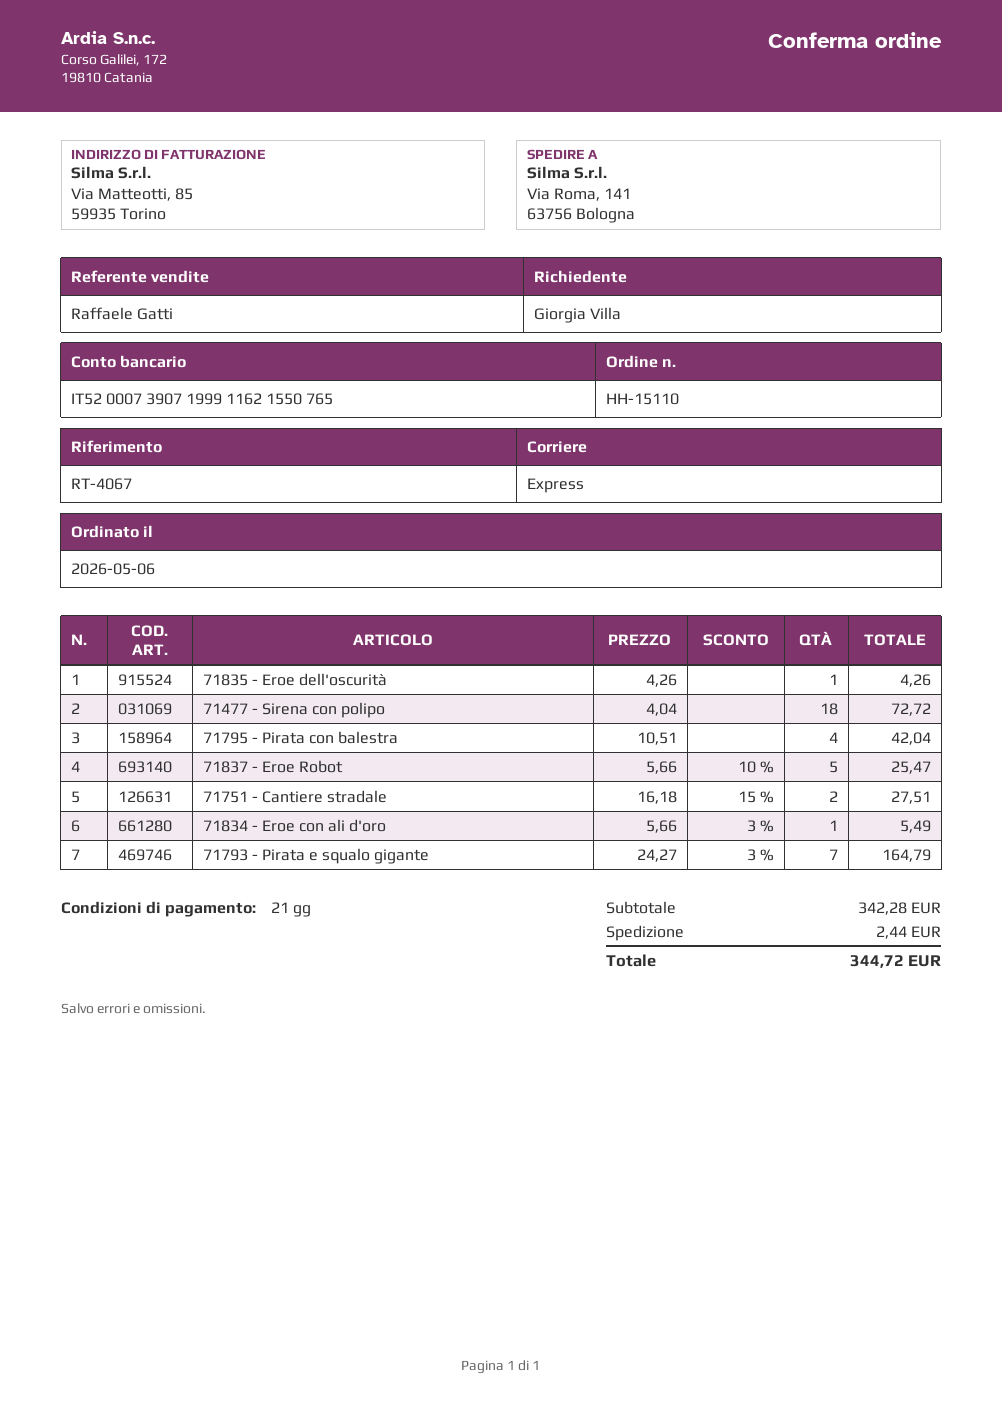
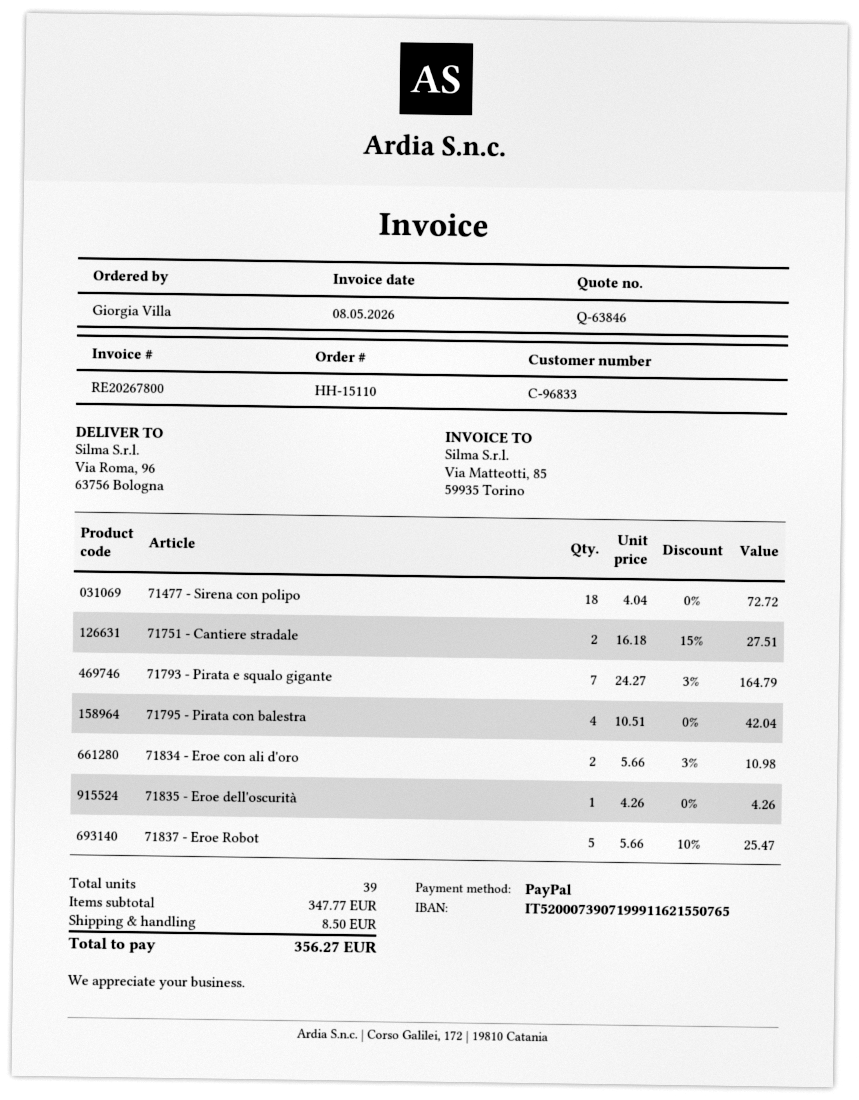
ship to: Via Roma, 141, 63756 Bologna -> Via Roma, 96, 63756 Bologna
71834 - Eroe con ali d'oro: 1 x 5.66 - 3% = 5.49 -> 2 x 5.66 - 3% = 10.98
subtotal: 342.28 -> 347.77
shipping: 2.44 -> 8.50
total: 344.72 -> 356.27

